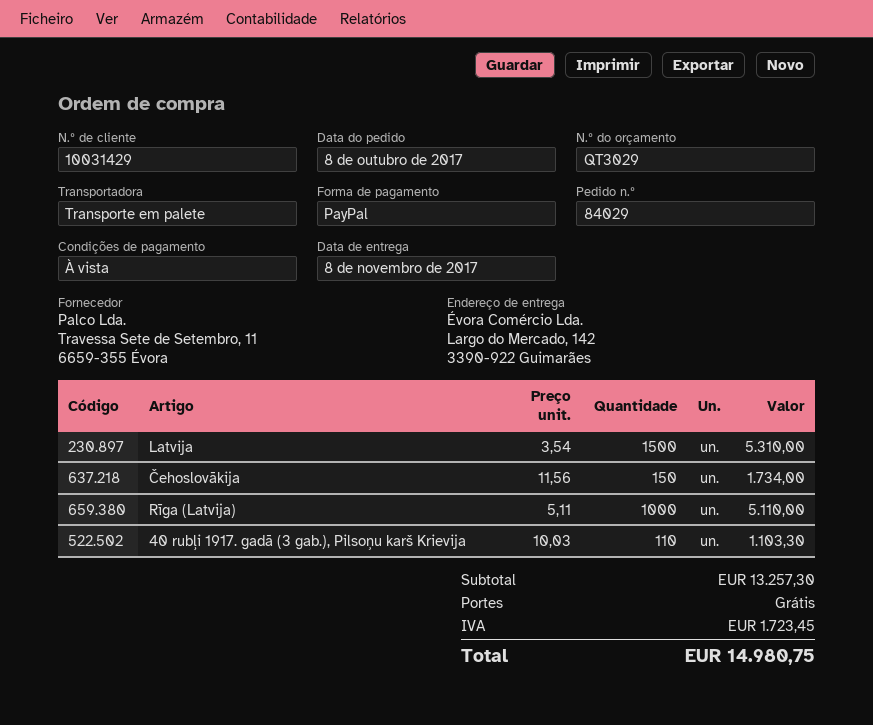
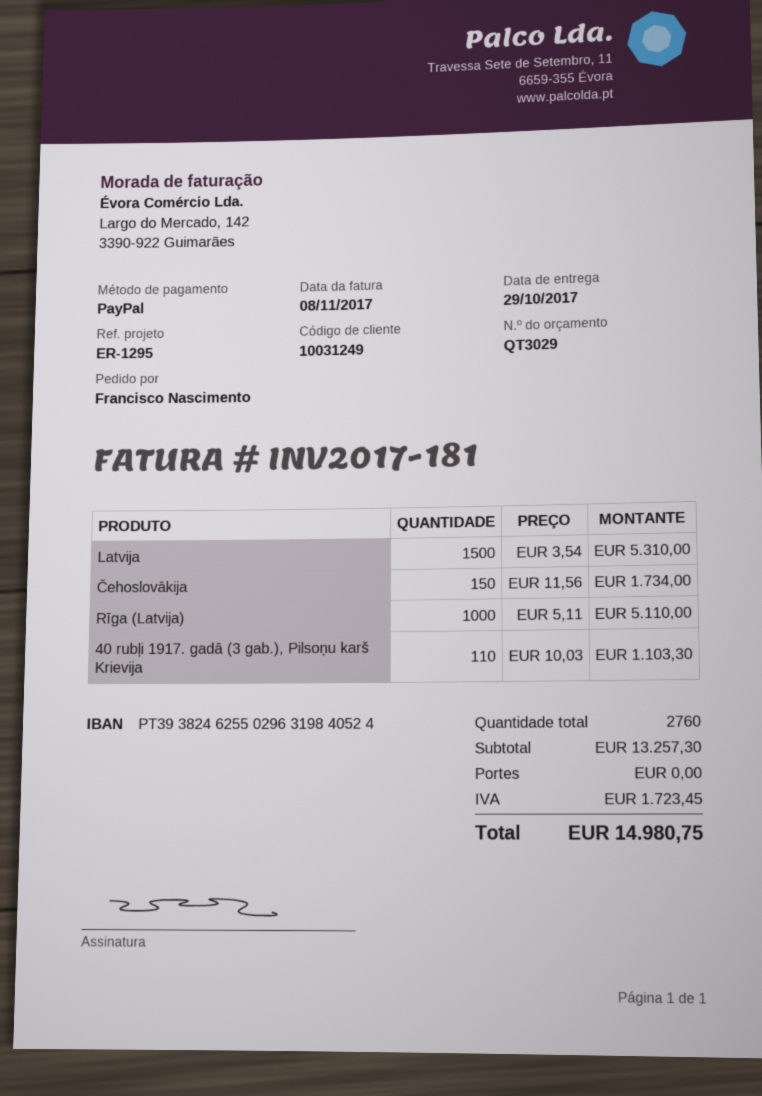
delivery date: 2017-11-08 -> 2017-10-29
customer number: 10031429 -> 10031249

